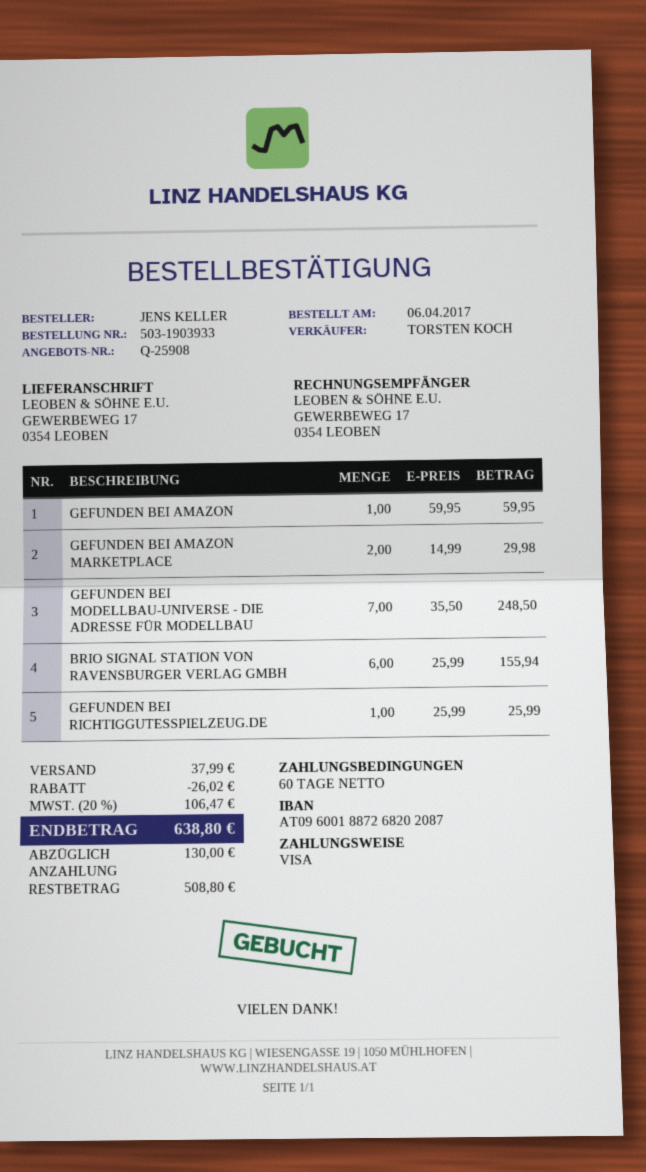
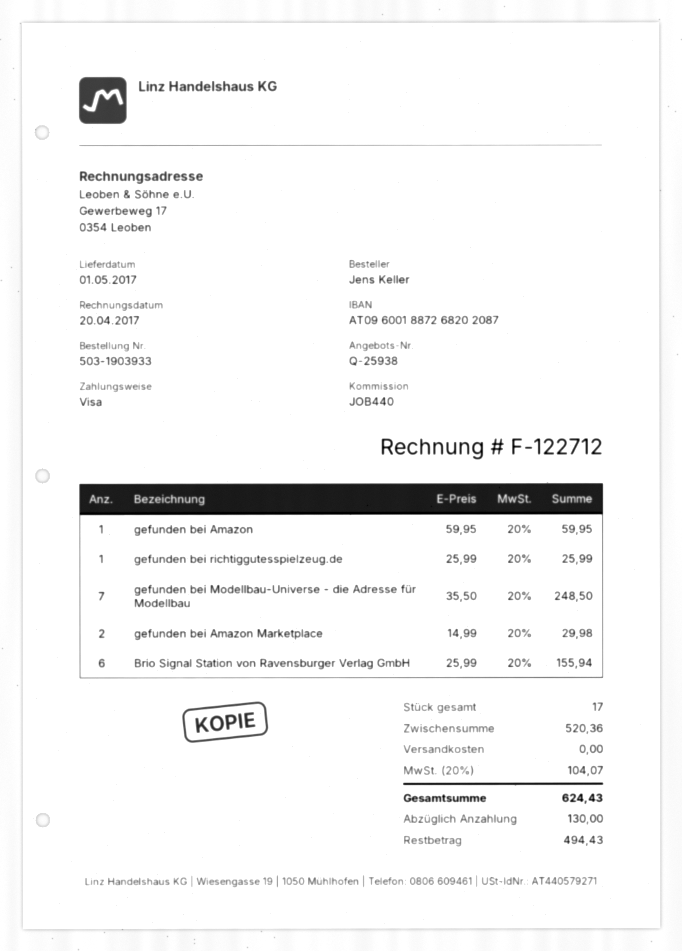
quote number: Q-25908 -> Q-25938
discount: 26.02 -> none
shipping: 37.99 -> 0.00
tax: 20% = 106.47 -> 20% = 104.07
total: 638.80 -> 624.43
balance: 508.80 -> 494.43

